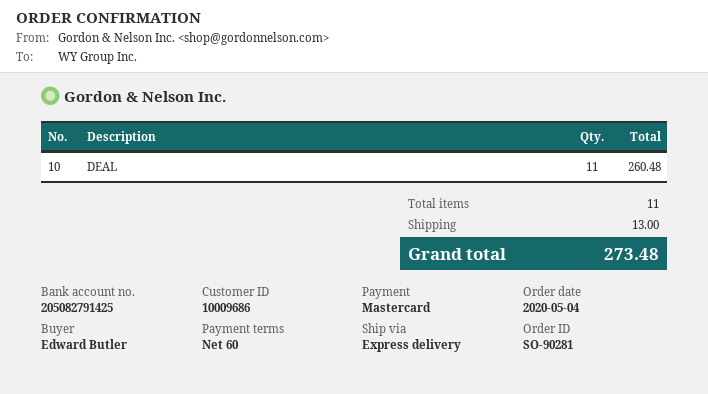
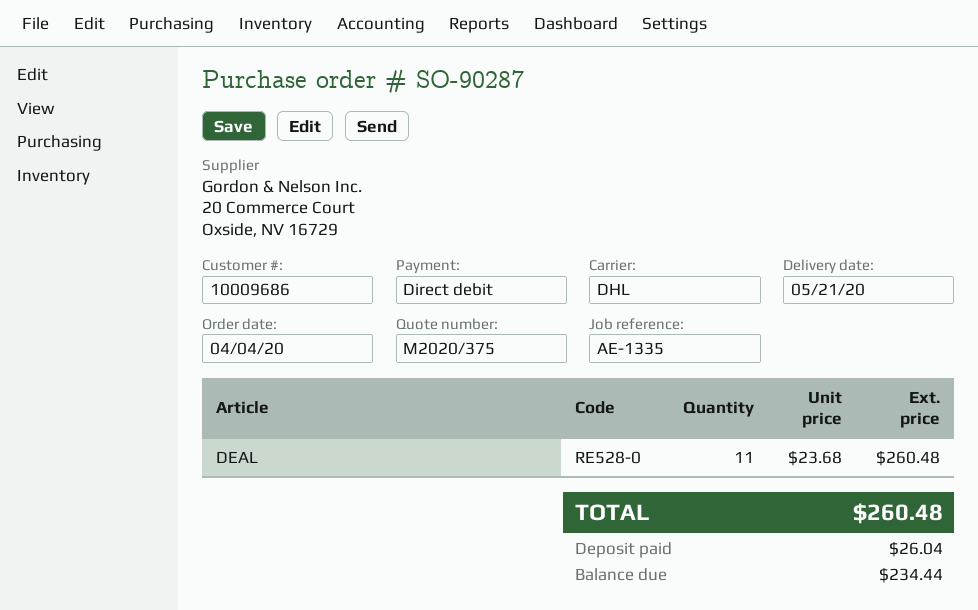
order number: SO-90281 -> SO-90287
order date: 2020-05-04 -> 2020-04-04
payment method: Mastercard -> direct debit
shipping method: express -> DHL
shipping: 13.00 -> none
total: 273.48 -> 260.48

